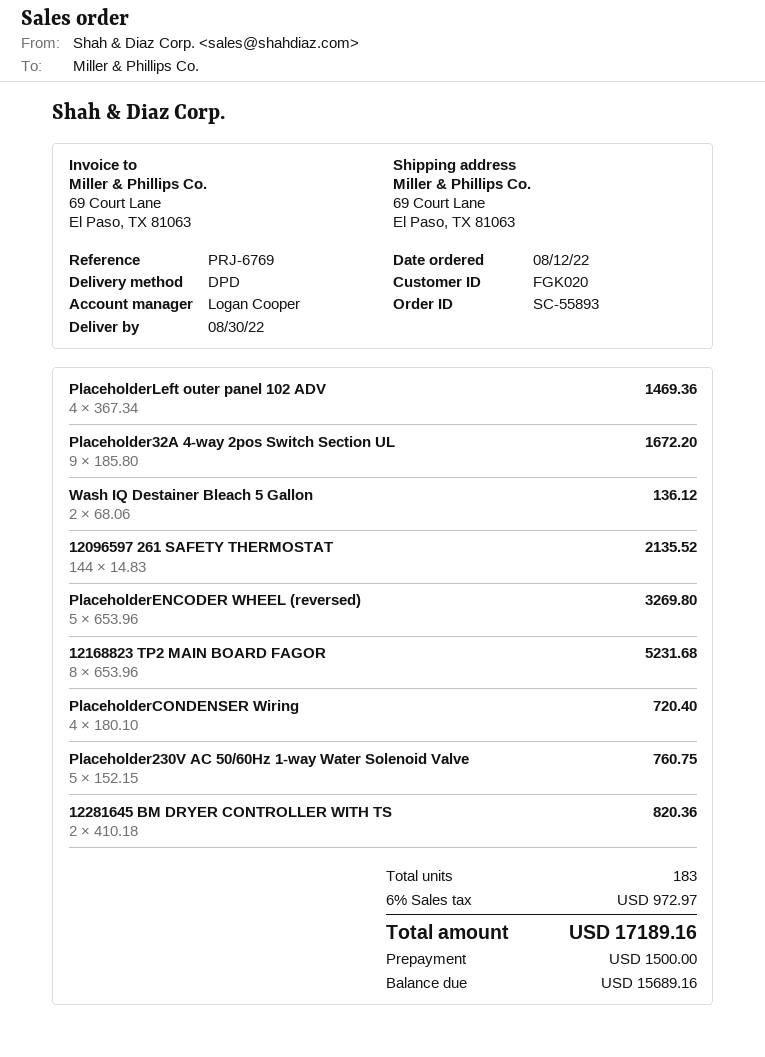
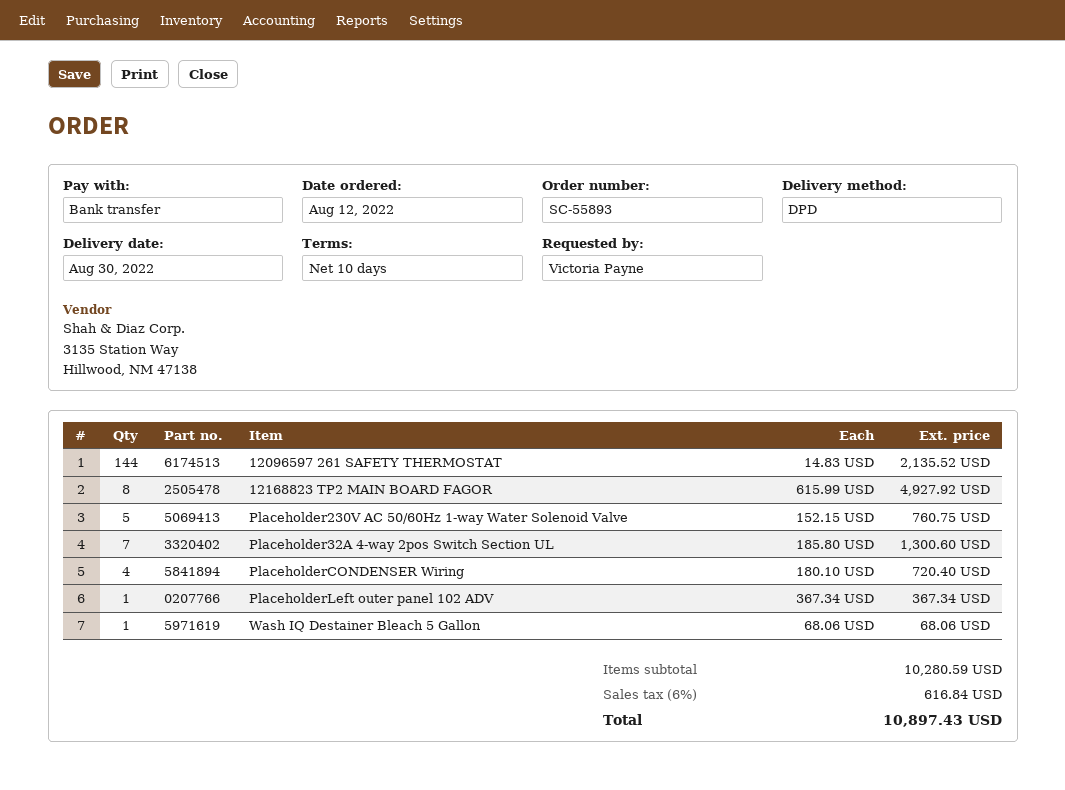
PlaceholderLeft outer panel 102 ADV: 4 x 367.34 = 1469.36 -> 1 x 367.34 = 367.34
Placeholder32A 4-way 2pos Switch Section UL: 9 x 185.80 = 1672.20 -> 7 x 185.80 = 1300.60
Wash IQ Destainer Bleach 5 Gallon: 2 x 68.06 = 136.12 -> 1 x 68.06 = 68.06
PlaceholderENCODER WHEEL (reversed): 5 x 653.96 = 3269.80 -> none
12168823 TP2 MAIN BOARD FAGOR: 8 x 653.96 = 5231.68 -> 8 x 615.99 = 4927.92
12281645 BM DRYER CONTROLLER WITH TS: 2 x 410.18 = 820.36 -> none
tax: 6% = 972.97 -> 6% = 616.84
total: 17189.16 -> 10897.43

